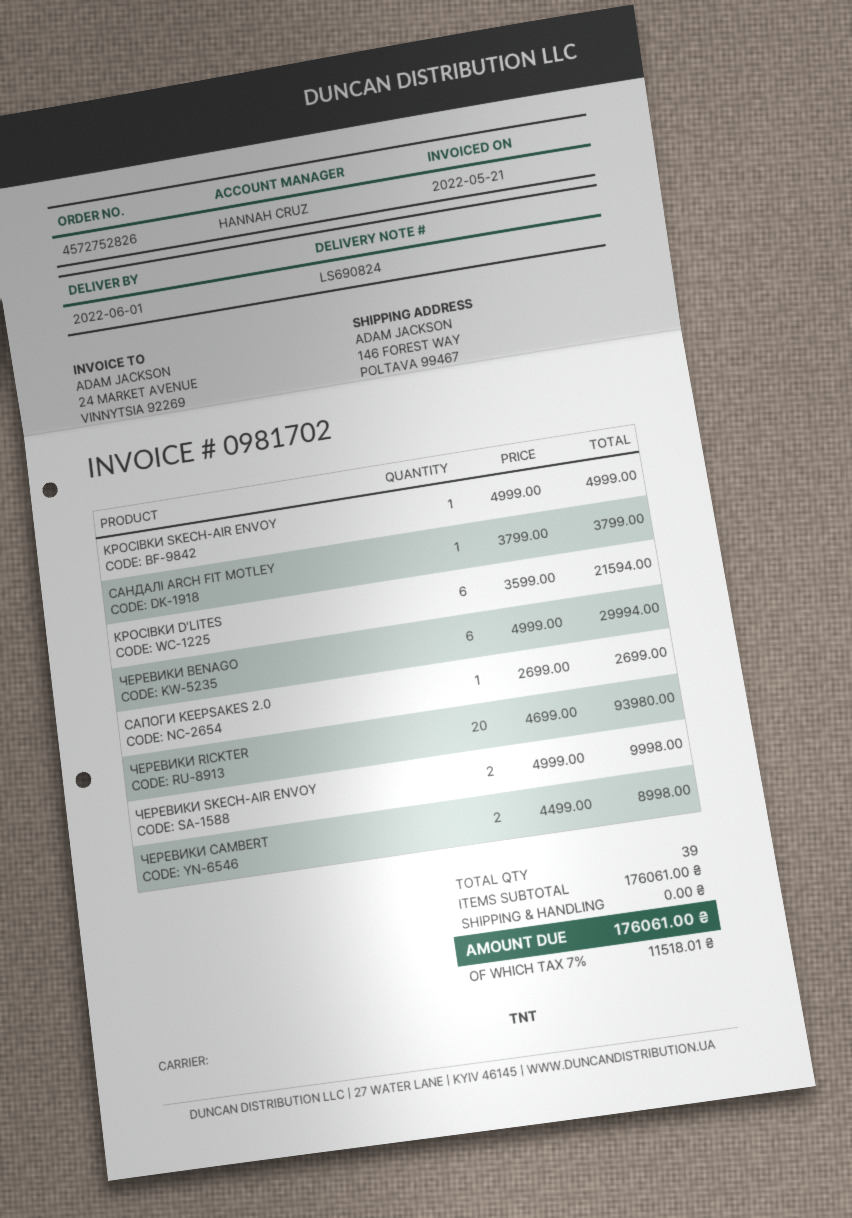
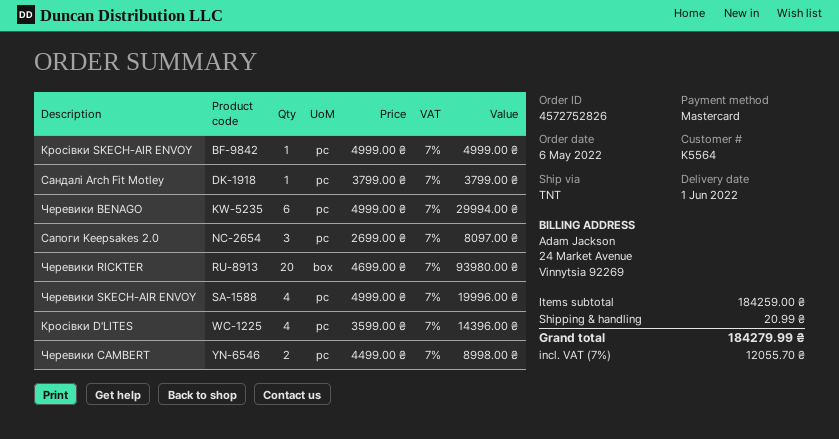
КРОСІВКИ D'LITES: 6 x 3599.00 = 21594.00 -> 4 x 3599.00 = 14396.00
САПОГИ KEEPSAKES 2.0: 1 x 2699.00 = 2699.00 -> 3 x 2699.00 = 8097.00
ЧЕРЕВИКИ SKECH-AIR ENVOY: 2 x 4999.00 = 9998.00 -> 4 x 4999.00 = 19996.00
subtotal: 176061.00 -> 184259.00
shipping: 0.00 -> 20.99
tax: 7% = 11518.01 -> 7% = 12055.70
total: 176061.00 -> 184279.99

